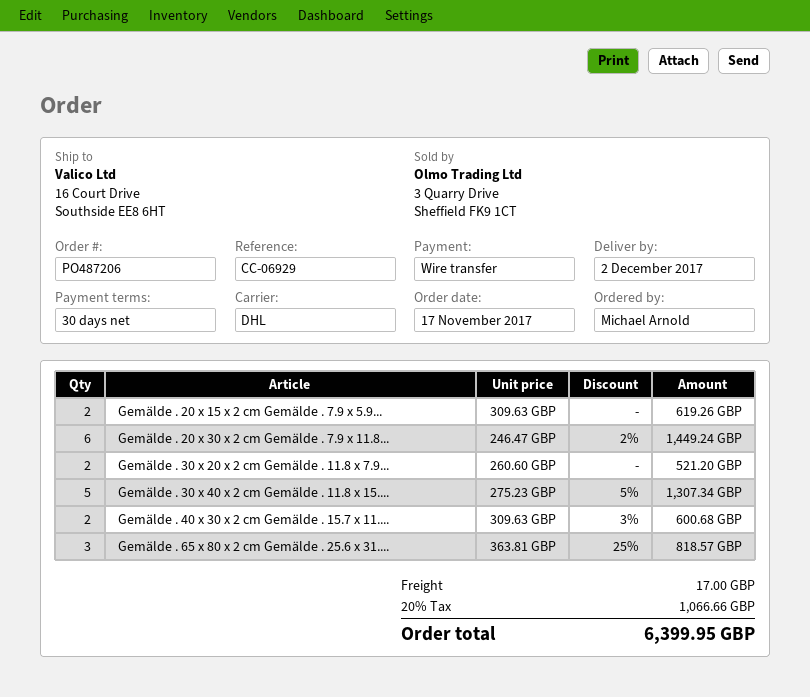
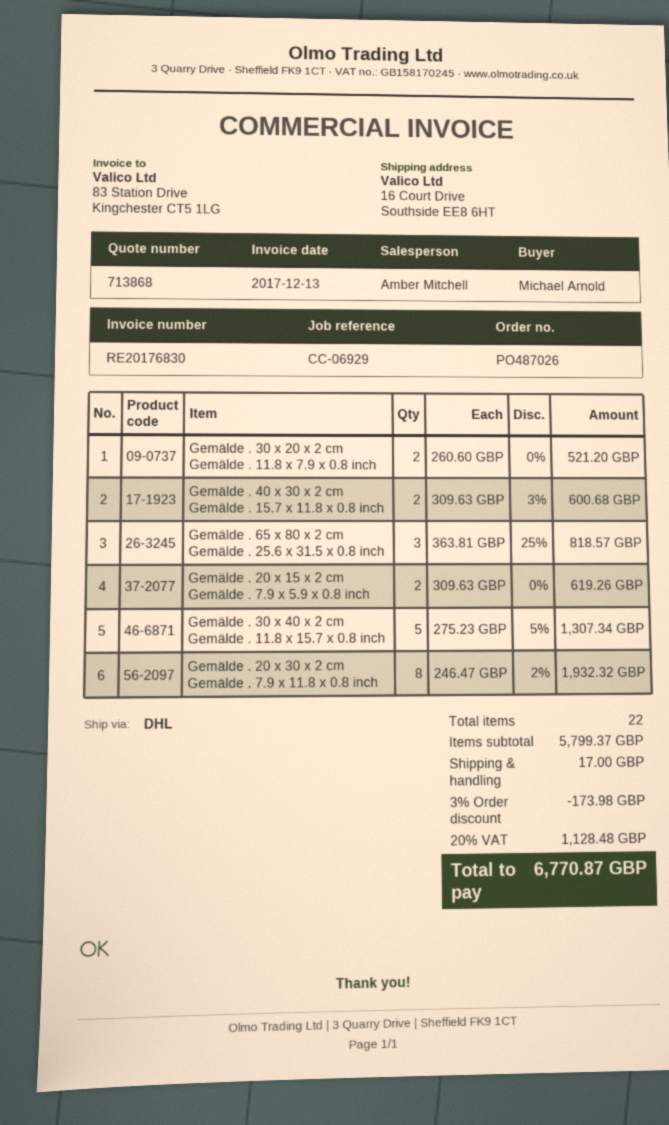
order number: PO487206 -> PO487026
Gemälde . 20 x 30 x 2 cm Gemälde . 7.9 x 11.8...: 6 x 246.47 - 2% = 1449.24 -> 8 x 246.47 - 2% = 1932.32
discount: none -> 3% = 173.98
tax: 20% = 1066.66 -> 20% = 1128.48
total: 6399.95 -> 6770.87

